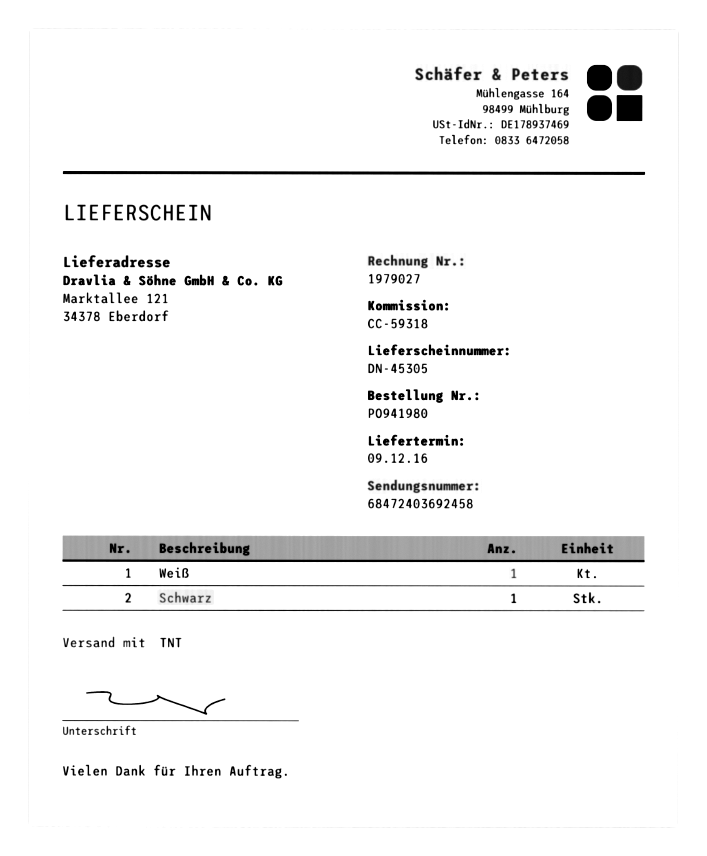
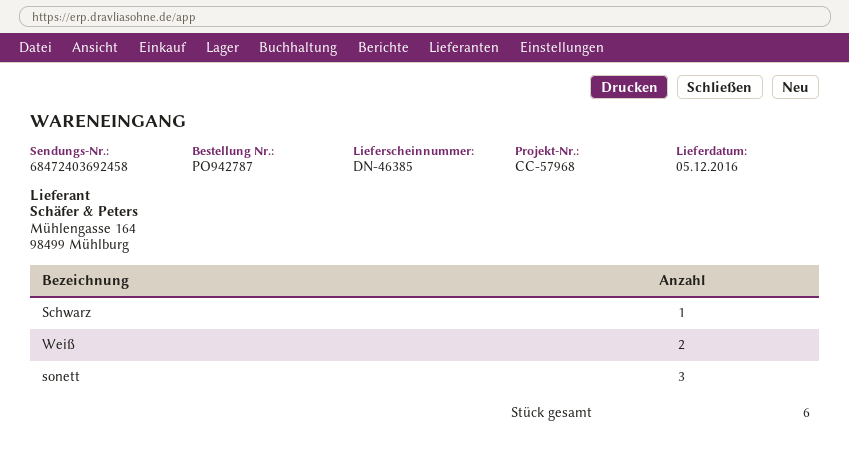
order number: PO941980 -> PO942787
delivery note number: DN-45305 -> DN-46385
delivery date: 2016-12-09 -> 2016-12-05
reference: CC-59318 -> CC-57968
Weiß: 1 -> 2
sonett: none -> 3

